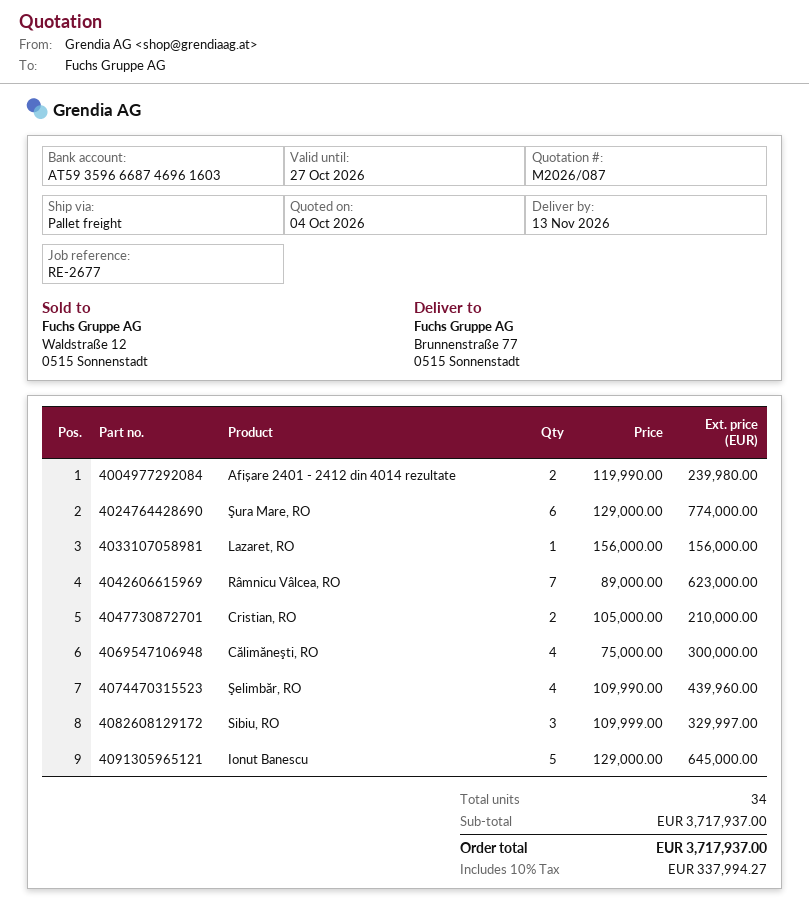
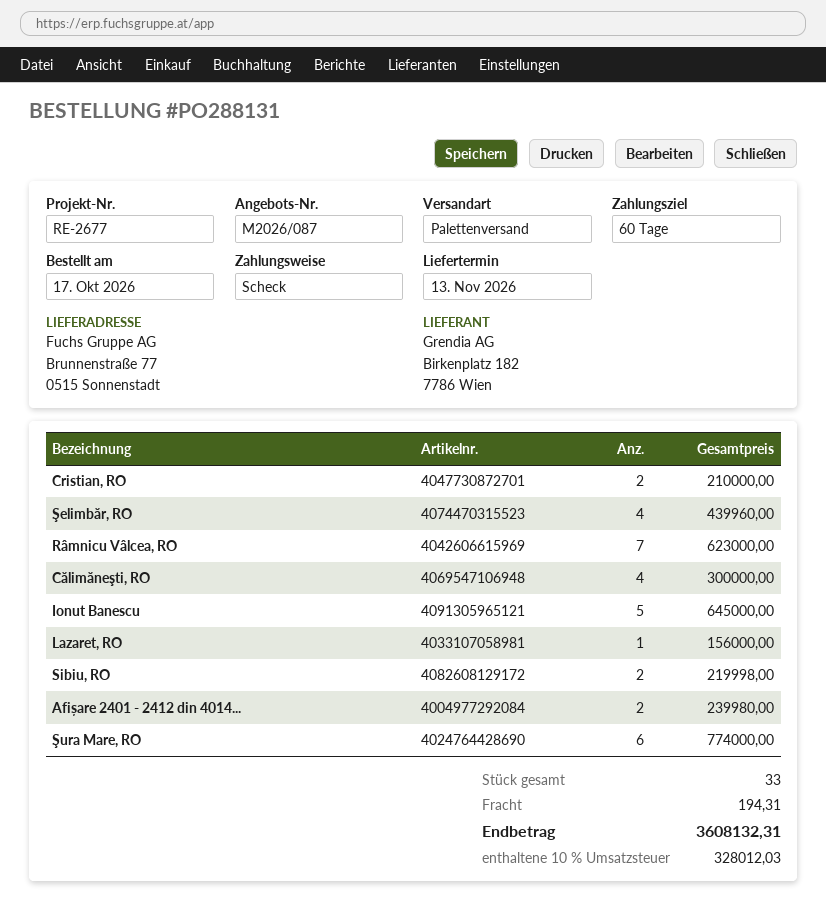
Sibiu, RO: 3 for 329997.00 -> 2 for 219998.00
total quantity: 34 -> 33
shipping: none -> 194.31
tax: 10% = 337994.27 -> 10% = 328012.03
total: 3717937.00 -> 3608132.31

